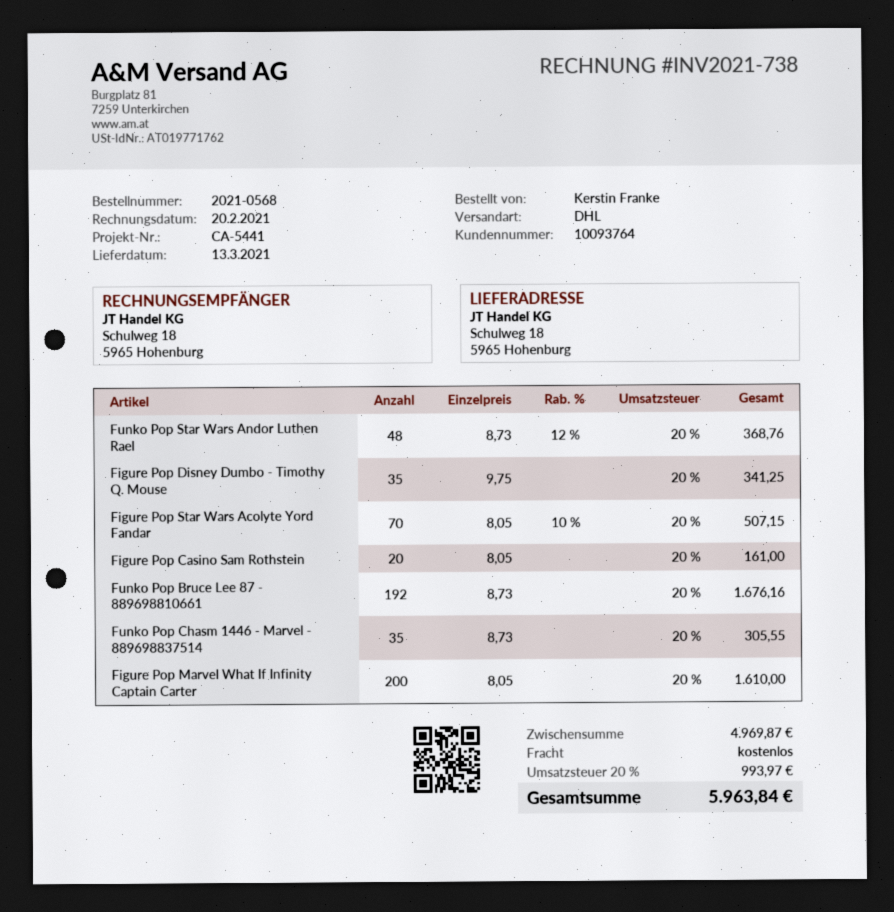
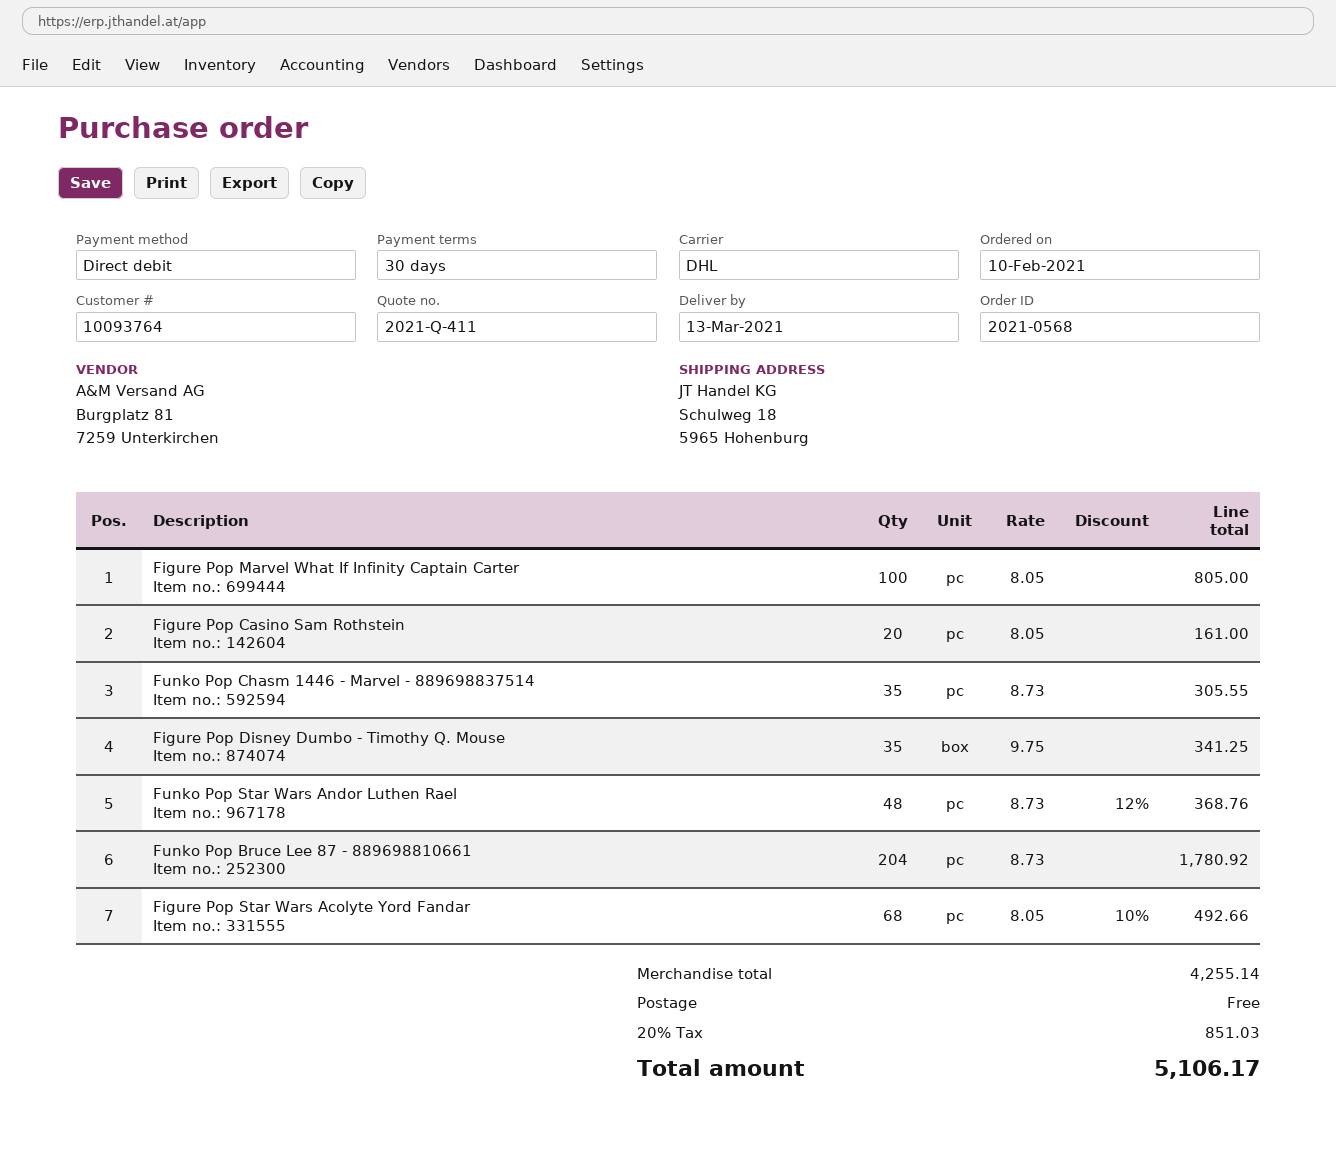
Figure Pop Star Wars Acolyte Yord Fandar: 70 x 8.05 - 10% = 507.15 -> 68 x 8.05 - 10% = 492.66
Funko Pop Bruce Lee 87 - 889698810661: 192 x 8.73 = 1676.16 -> 204 x 8.73 = 1780.92
Figure Pop Marvel What If Infinity Captain Carter: 200 x 8.05 = 1610.00 -> 100 x 8.05 = 805.00
subtotal: 4969.87 -> 4255.14
tax: 20% = 993.97 -> 20% = 851.03
total: 5963.84 -> 5106.17

